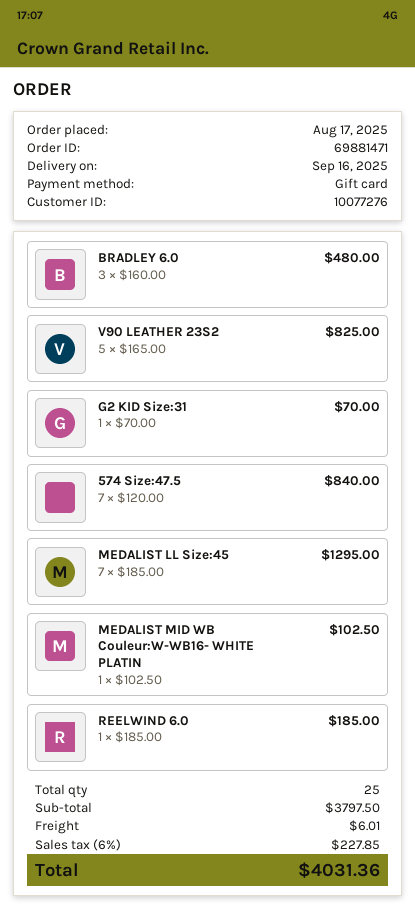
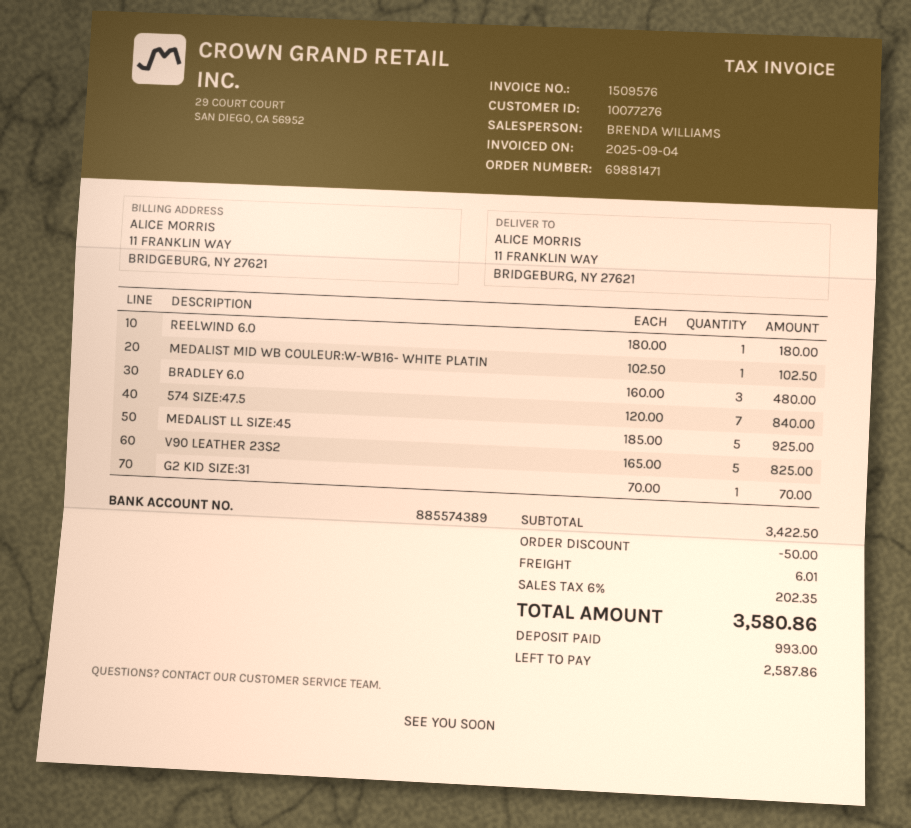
MEDALIST LL Size:45: 7 x 185.00 = 1295.00 -> 5 x 185.00 = 925.00
REELWIND 6.0: 1 x 185.00 = 185.00 -> 1 x 180.00 = 180.00
subtotal: 3797.50 -> 3422.50
discount: none -> 50.00
tax: 6% = 227.85 -> 6% = 202.35
total: 4031.36 -> 3580.86

